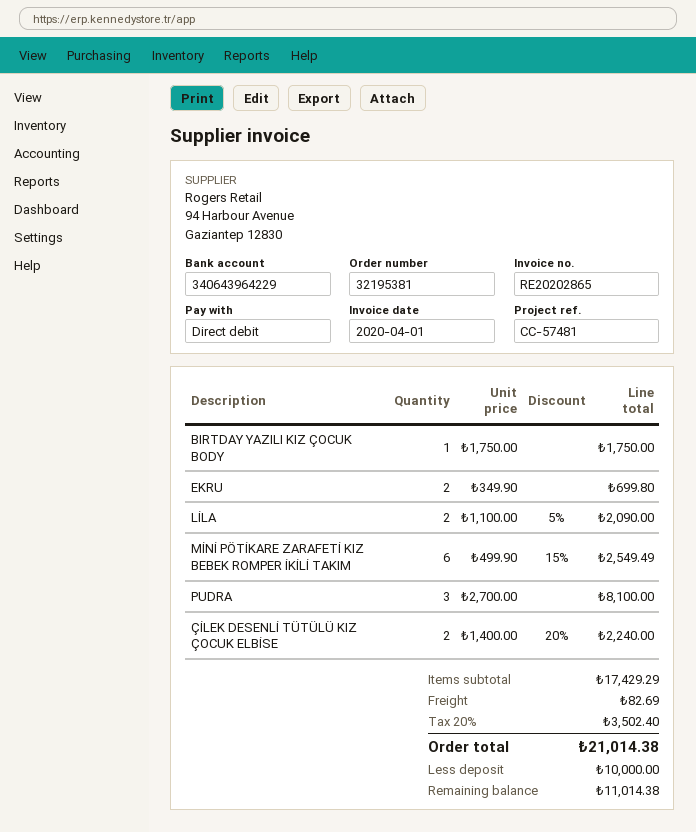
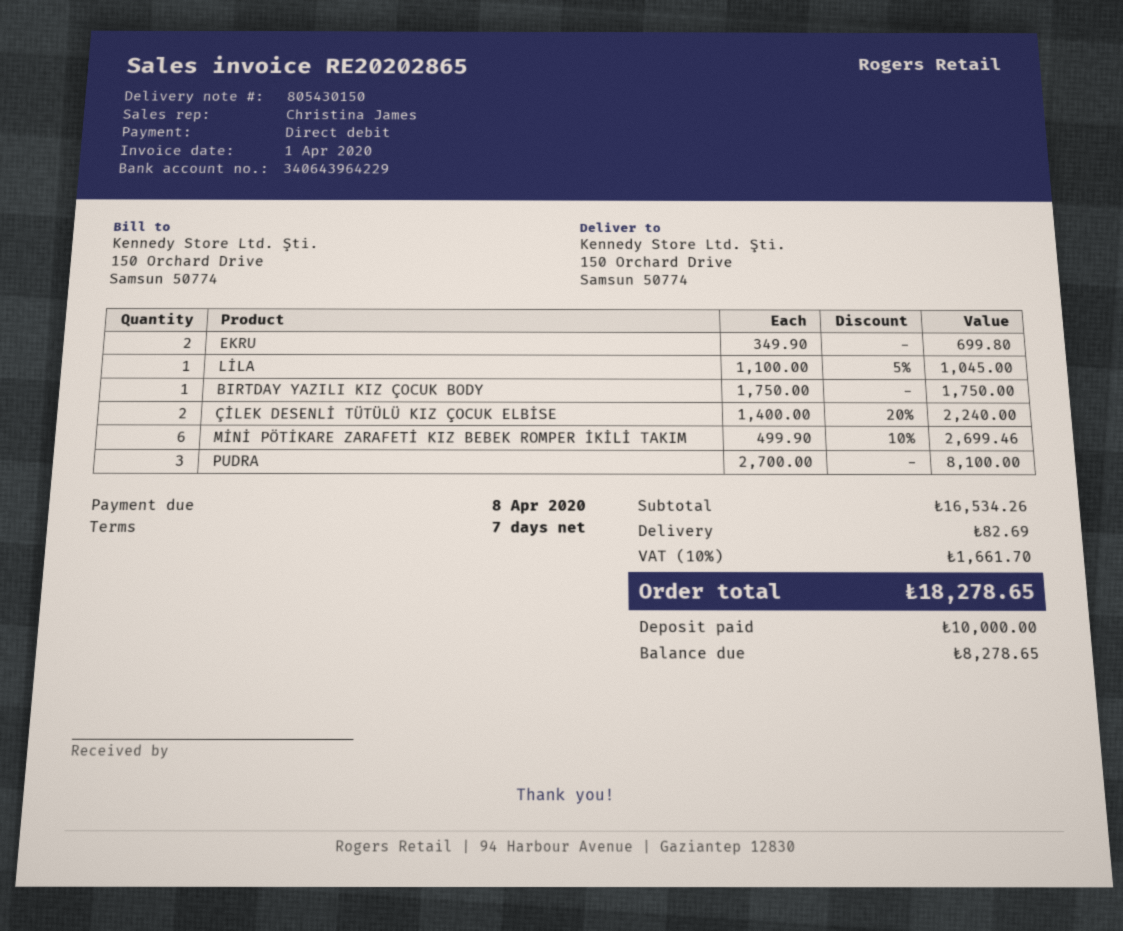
LİLA: 2 x 1100.00 - 5% = 2090.00 -> 1 x 1100.00 - 5% = 1045.00
MİNİ PÖTİKARE ZARAFETİ KIZ BEBEK ROMPER İKİLİ TAKIM: 6 x 499.90 - 15% = 2549.49 -> 6 x 499.90 - 10% = 2699.46
subtotal: 17429.29 -> 16534.26
tax: 20% = 3502.40 -> 10% = 1661.70
total: 21014.38 -> 18278.65
balance: 11014.38 -> 8278.65

